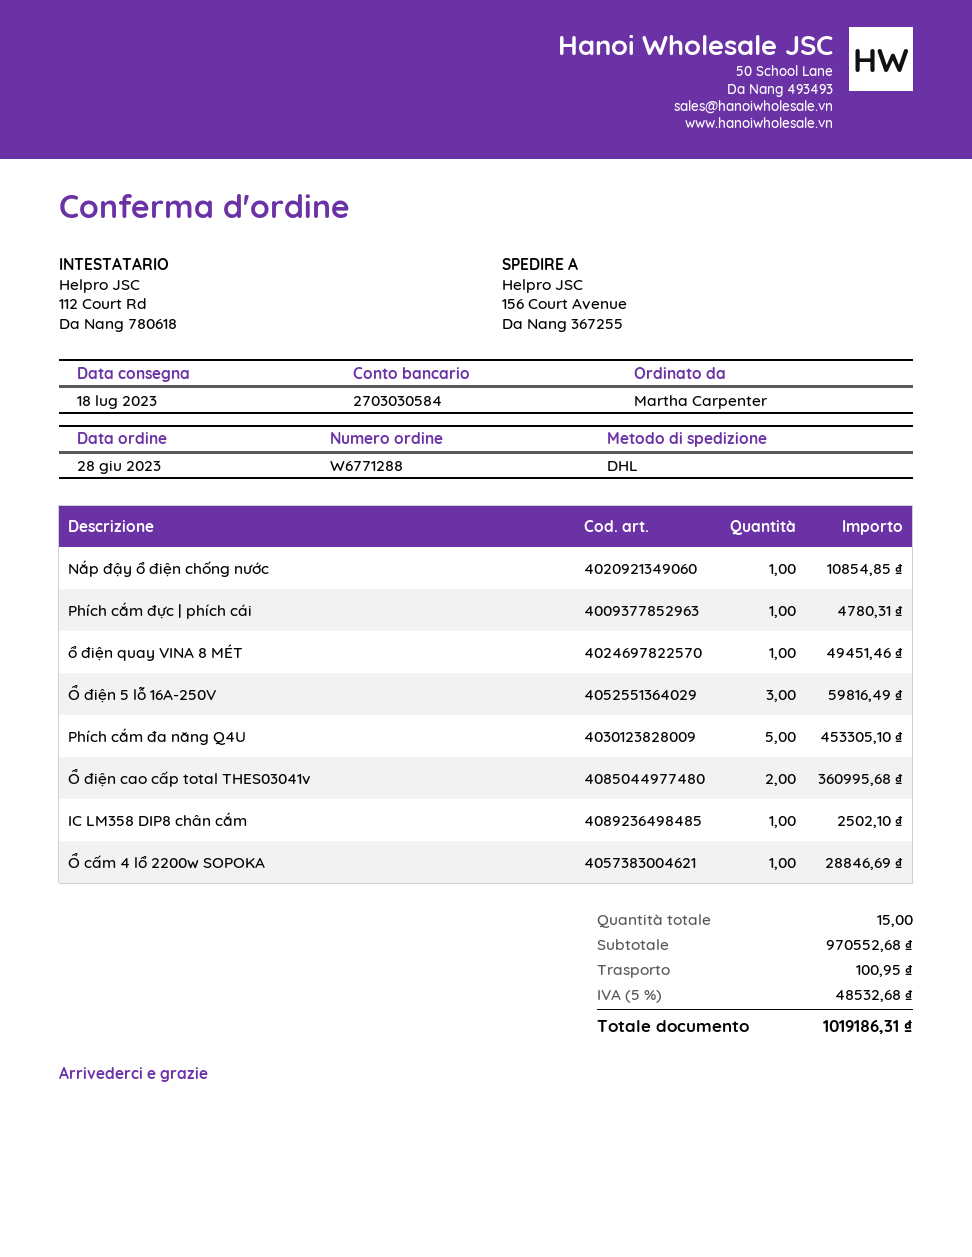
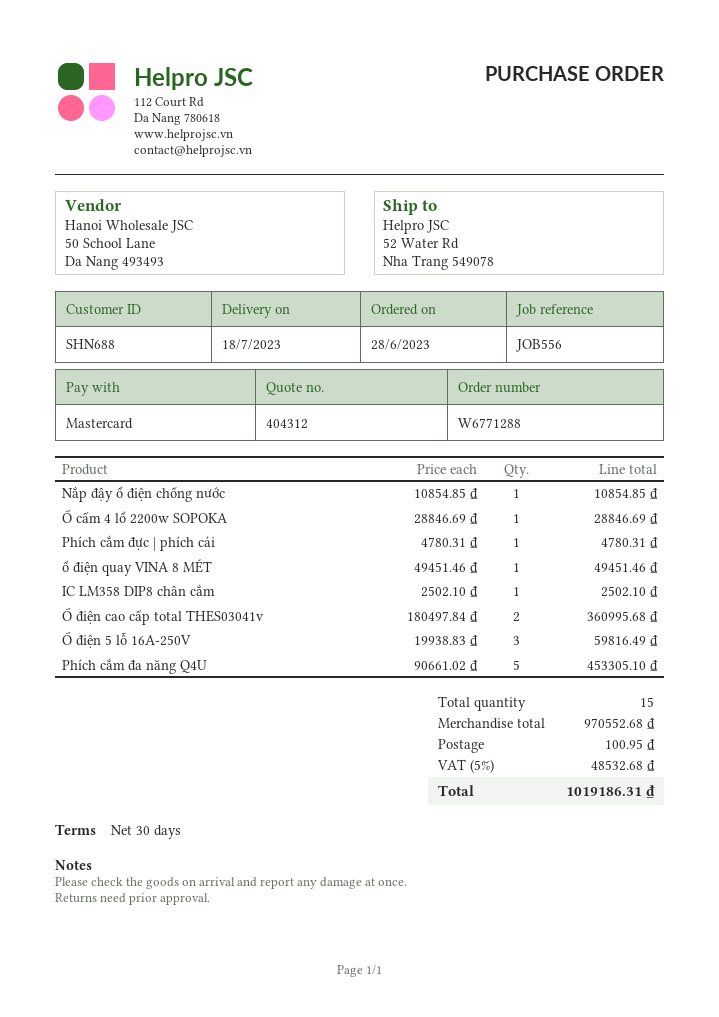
ship to: 156 Court Avenue, Da Nang 367255 -> 52 Water Rd, Nha Trang 549078

